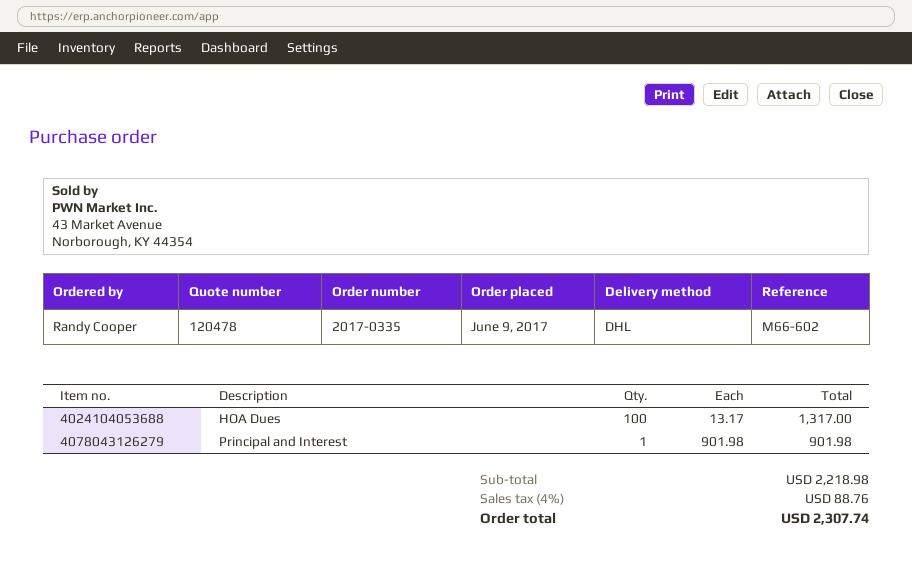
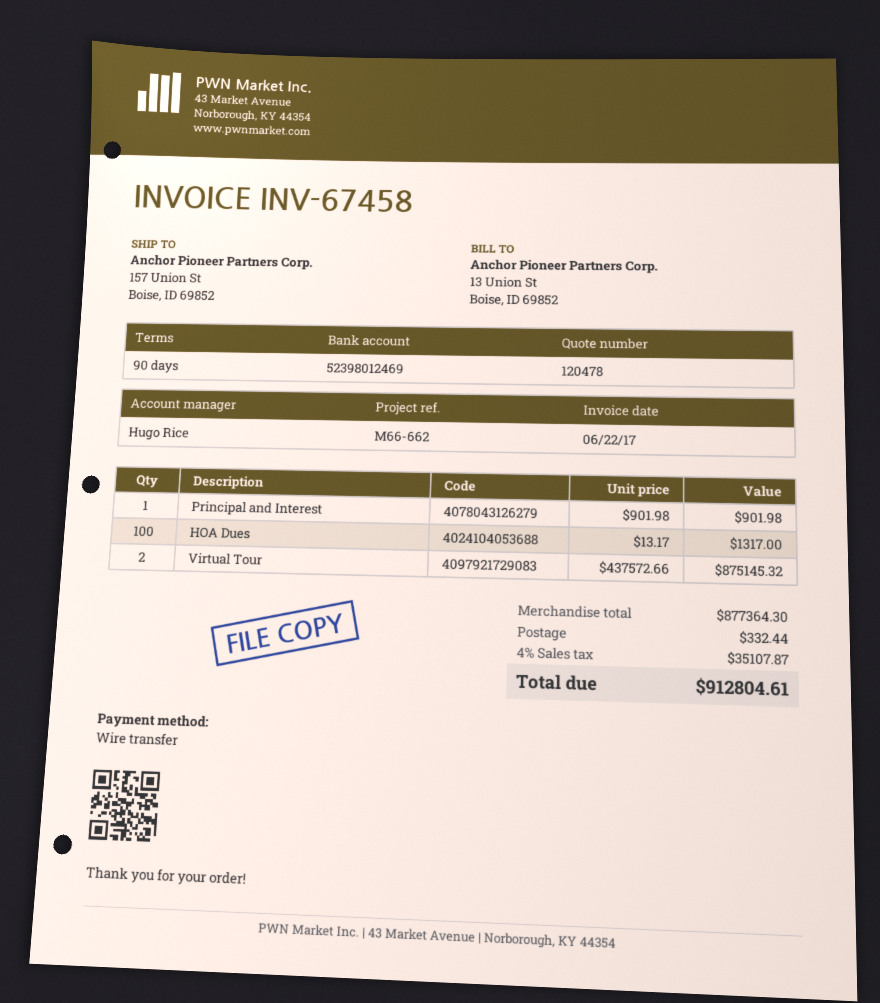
reference: M66-602 -> M66-662
Virtual Tour: none -> 2 x 437572.66 = 875145.32
subtotal: 2218.98 -> 877364.30
shipping: none -> 332.44
tax: 4% = 88.76 -> 4% = 35107.87
total: 2307.74 -> 912804.61

